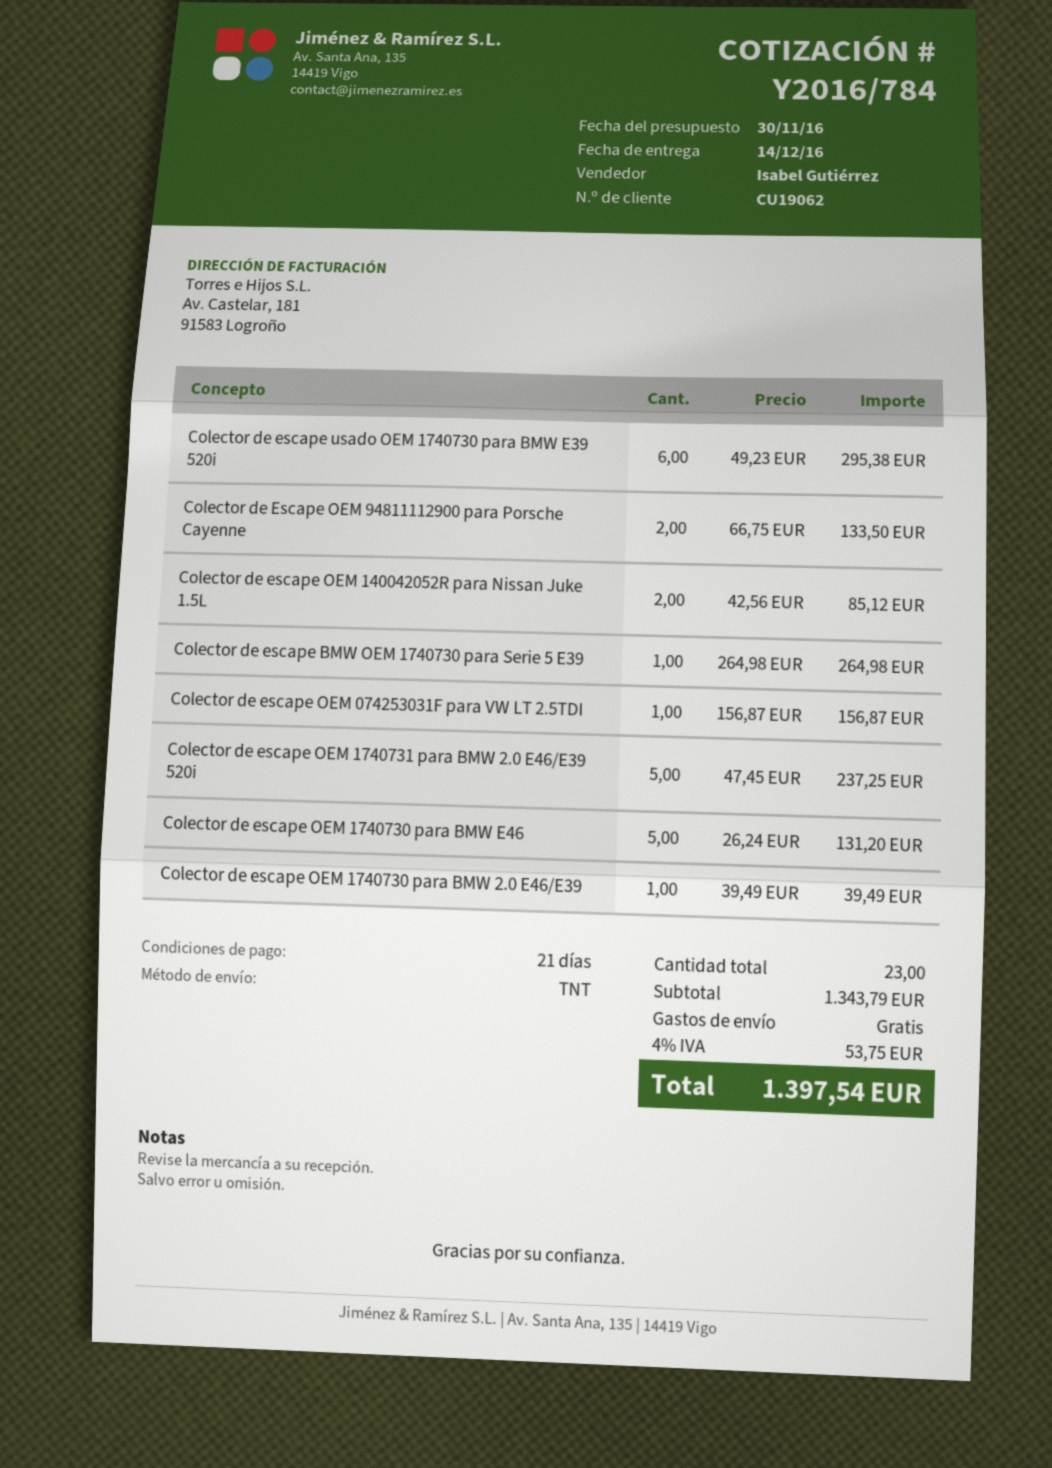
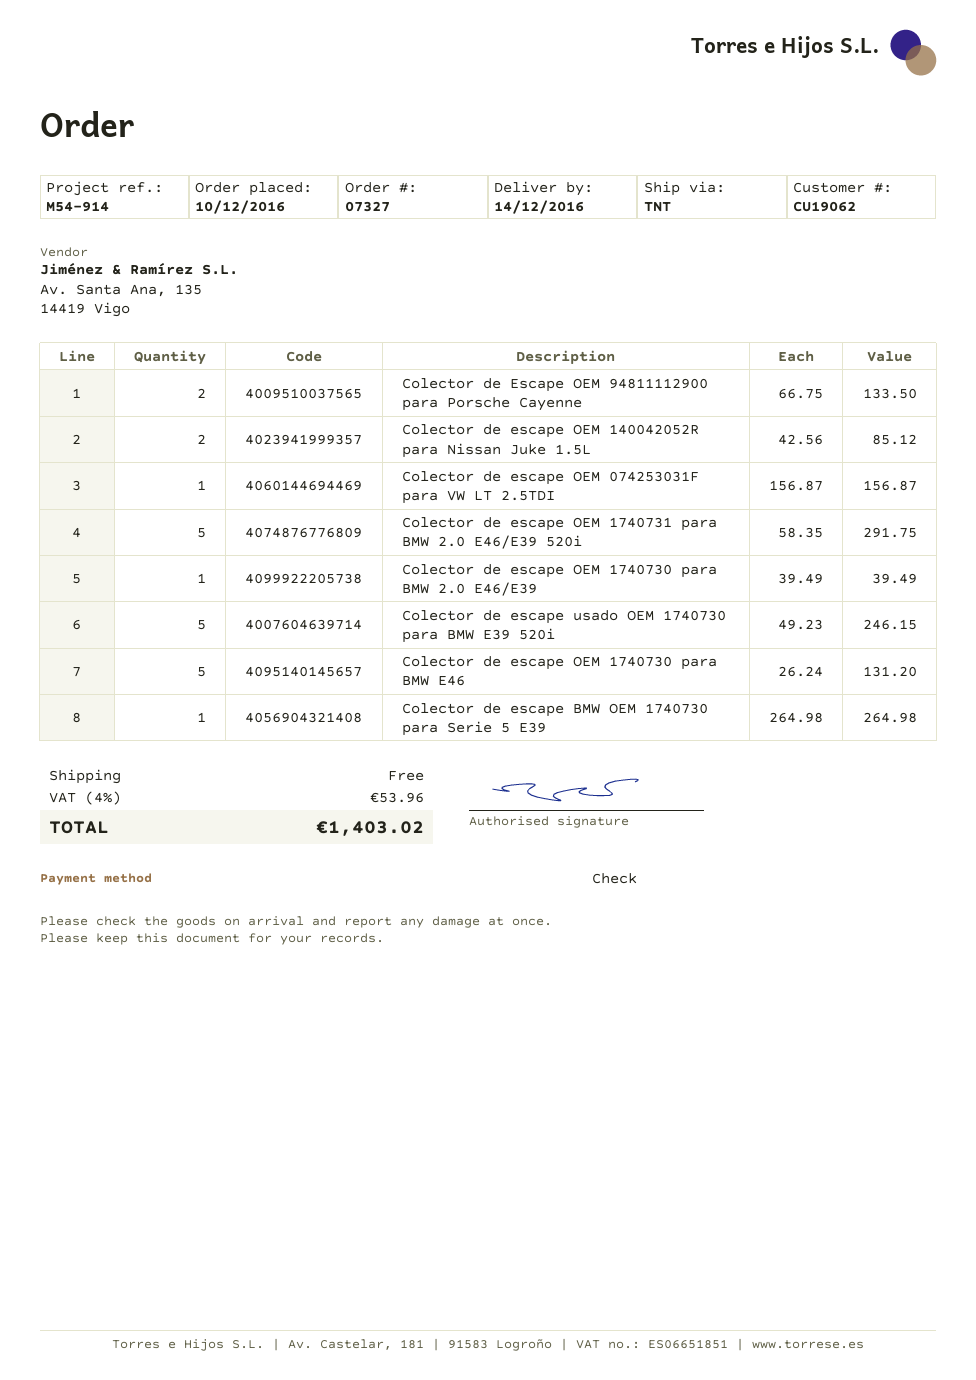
Colector de escape usado OEM 1740730 para BMW E39 520i: 6 x 49.23 = 295.38 -> 5 x 49.23 = 246.15
Colector de escape OEM 1740731 para BMW 2.0 E46/E39 520i: 5 x 47.45 = 237.25 -> 5 x 58.35 = 291.75
tax: 4% = 53.75 -> 4% = 53.96
total: 1397.54 -> 1403.02

